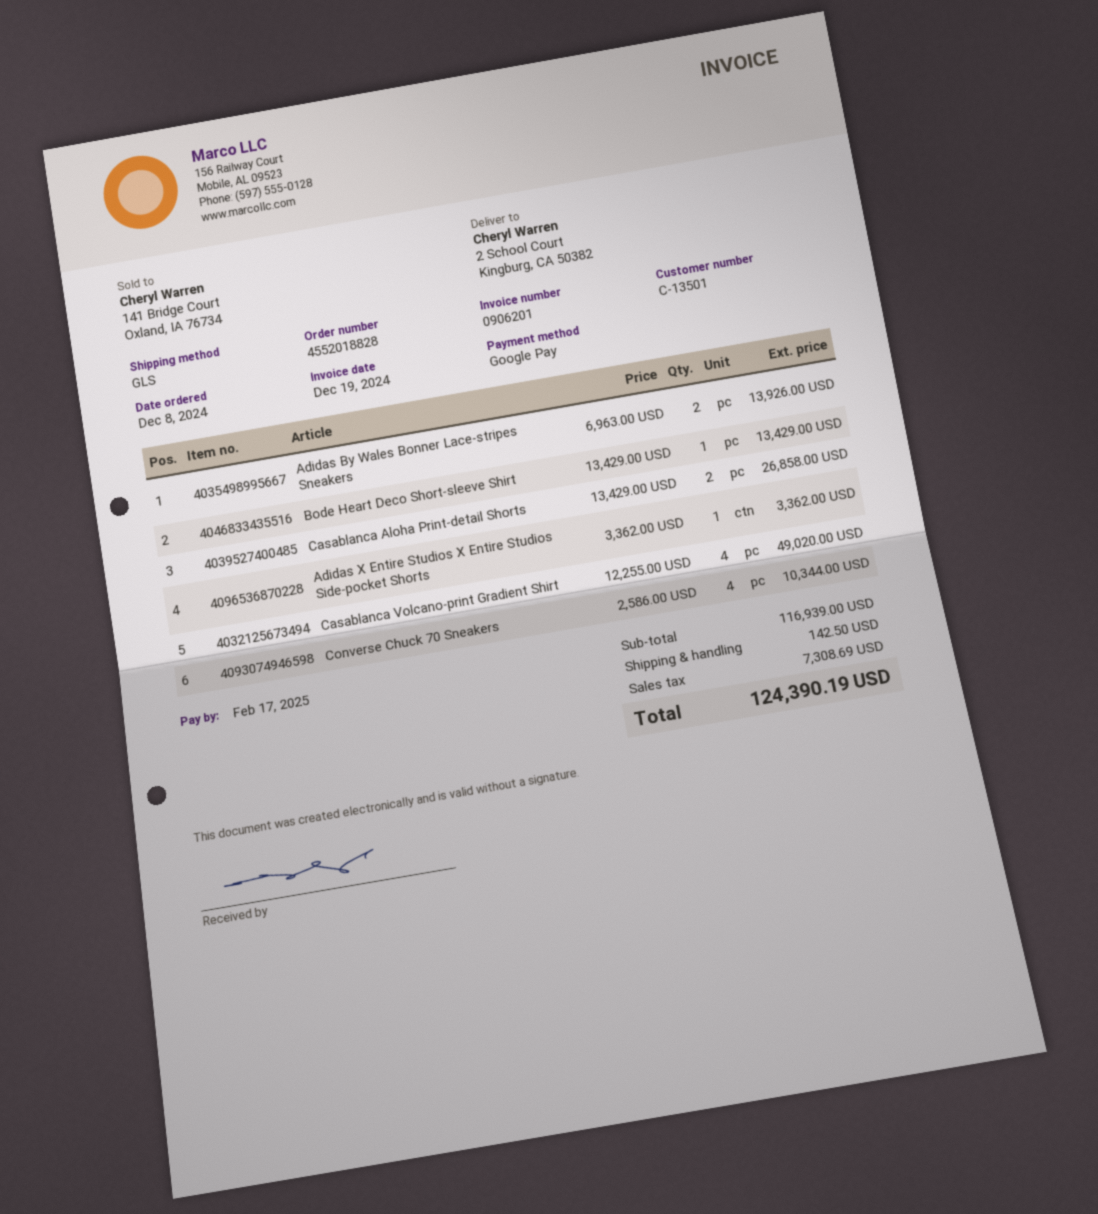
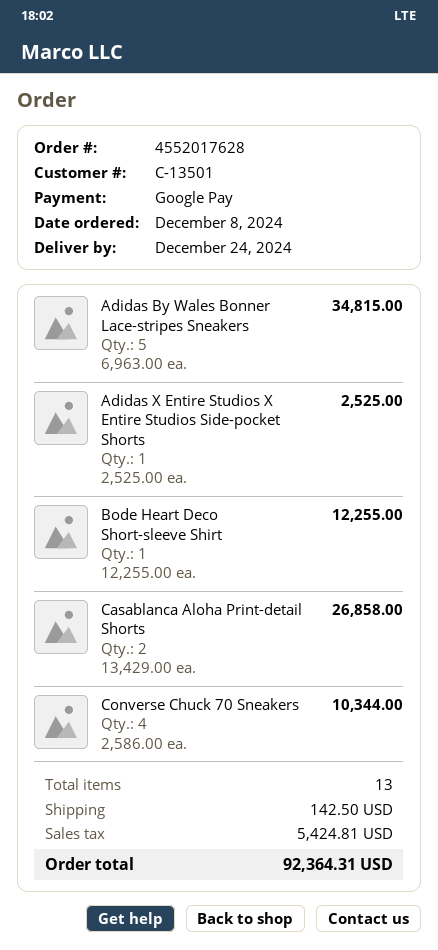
order number: 4552018828 -> 4552017628
Adidas By Wales Bonner Lace-stripes Sneakers: 2 x 6963.00 = 13926.00 -> 5 x 6963.00 = 34815.00
Bode Heart Deco Short-sleeve Shirt: 1 x 13429.00 = 13429.00 -> 1 x 12255.00 = 12255.00
Adidas X Entire Studios X Entire Studios Side-pocket Shorts: 1 x 3362.00 = 3362.00 -> 1 x 2525.00 = 2525.00
Casablanca Volcano-print Gradient Shirt: 4 x 12255.00 = 49020.00 -> none
tax: 7308.69 -> 5424.81
total: 124390.19 -> 92364.31

